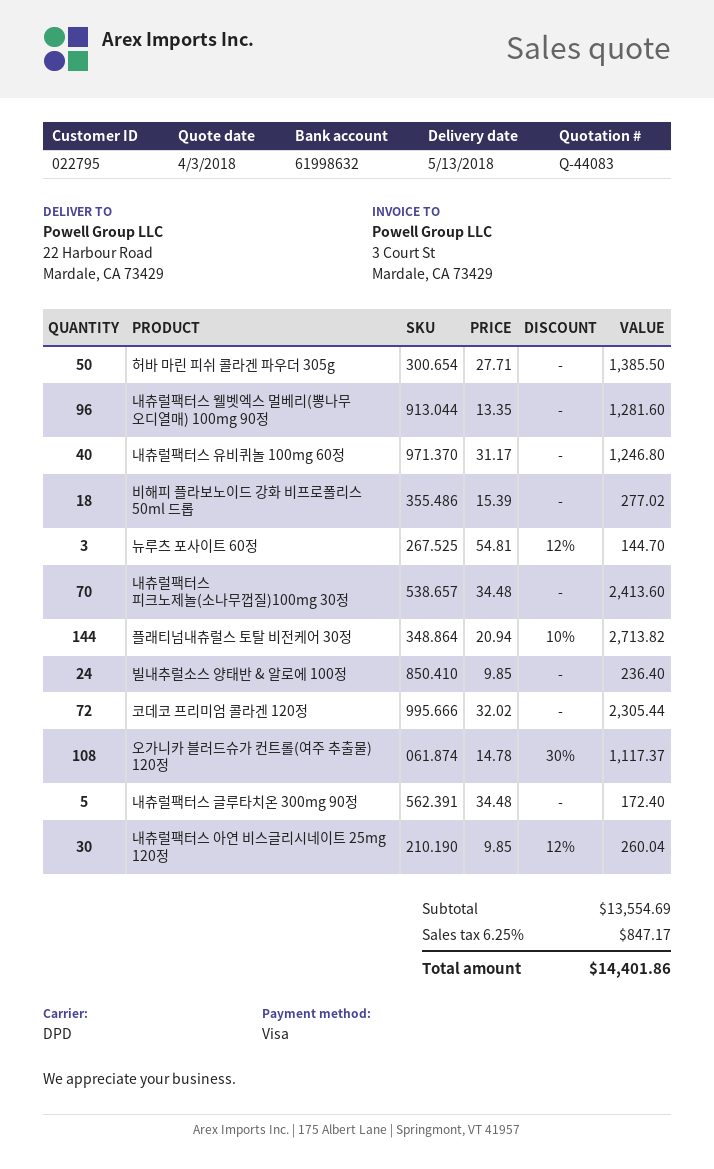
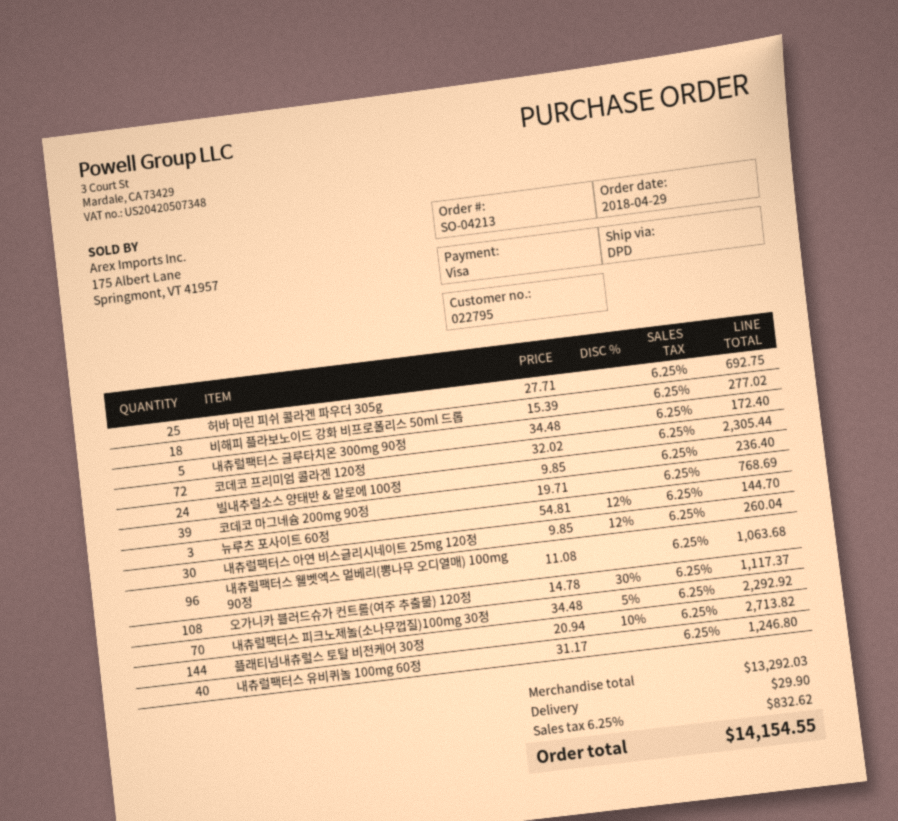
허바 마린 피쉬 콜라겐 파우더 305g: 50 x 27.71 = 1385.50 -> 25 x 27.71 = 692.75
내츄럴팩터스 웰벳엑스 멀베리(뽕나무 오디열매) 100mg 90정: 96 x 13.35 = 1281.60 -> 96 x 11.08 = 1063.68
내츄럴팩터스 피크노제놀(소나무껍질)100mg 30정: 70 x 34.48 = 2413.60 -> 70 x 34.48 - 5% = 2292.92
코데코 마그네슘 200mg 90정: none -> 39 x 19.71 = 768.69
subtotal: 13554.69 -> 13292.03
shipping: none -> 29.90
tax: 6.25% = 847.17 -> 6.25% = 832.62
total: 14401.86 -> 14154.55

